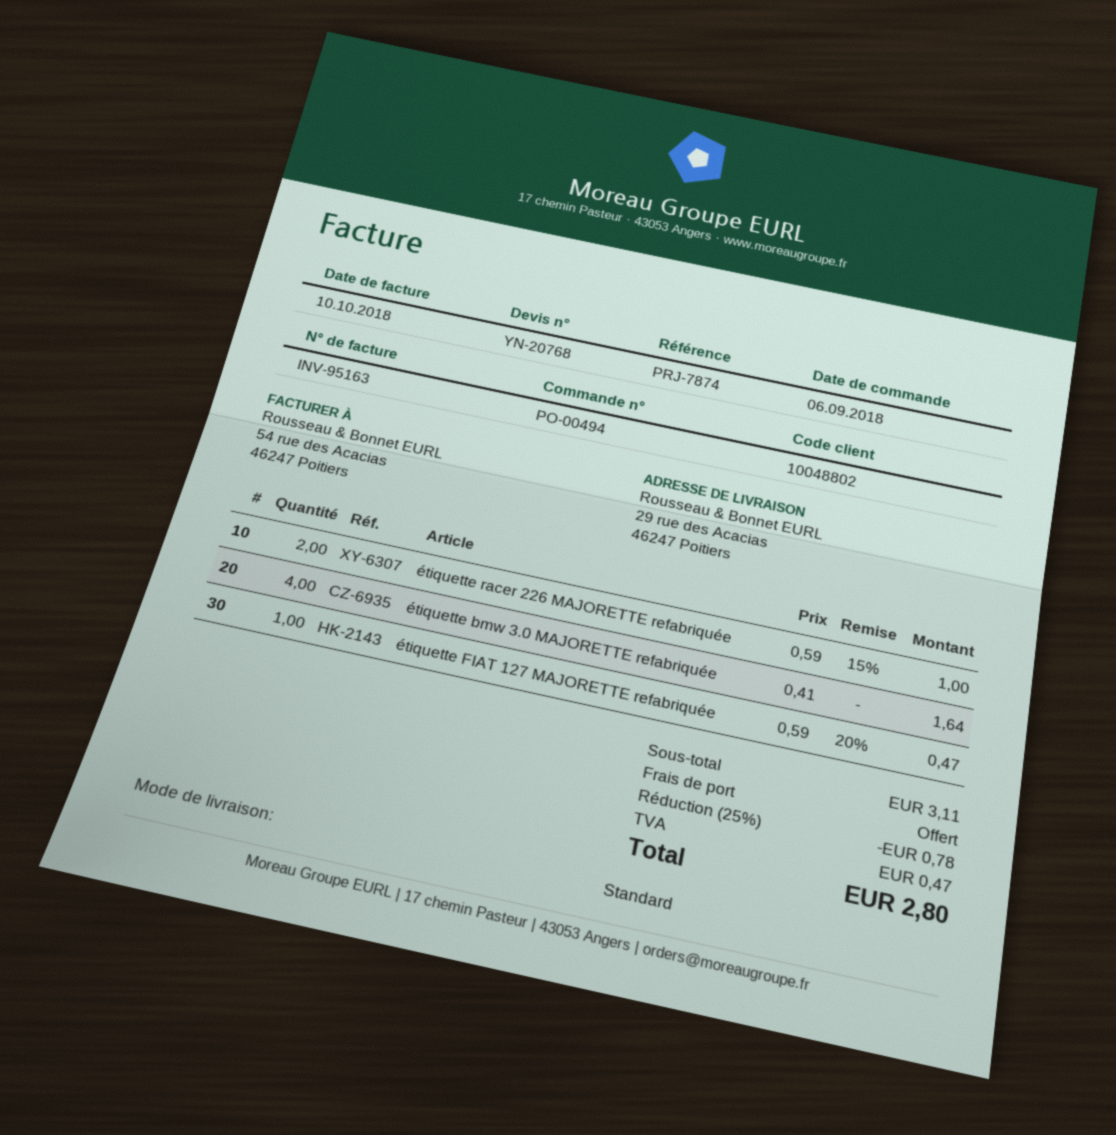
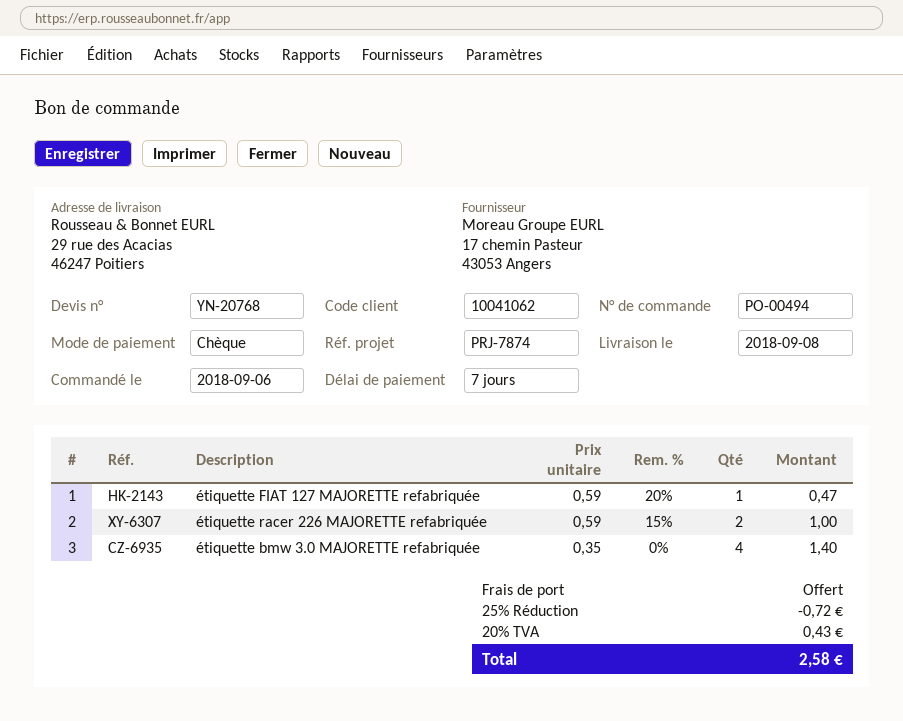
customer number: 10048802 -> 10041062
étiquette bmw 3.0 MAJORETTE refabriquée: 4 x 0.41 = 1.64 -> 4 x 0.35 = 1.40
discount: 25% = 0.78 -> 25% = 0.72
tax: 0.47 -> 0.43
total: 2.80 -> 2.58

